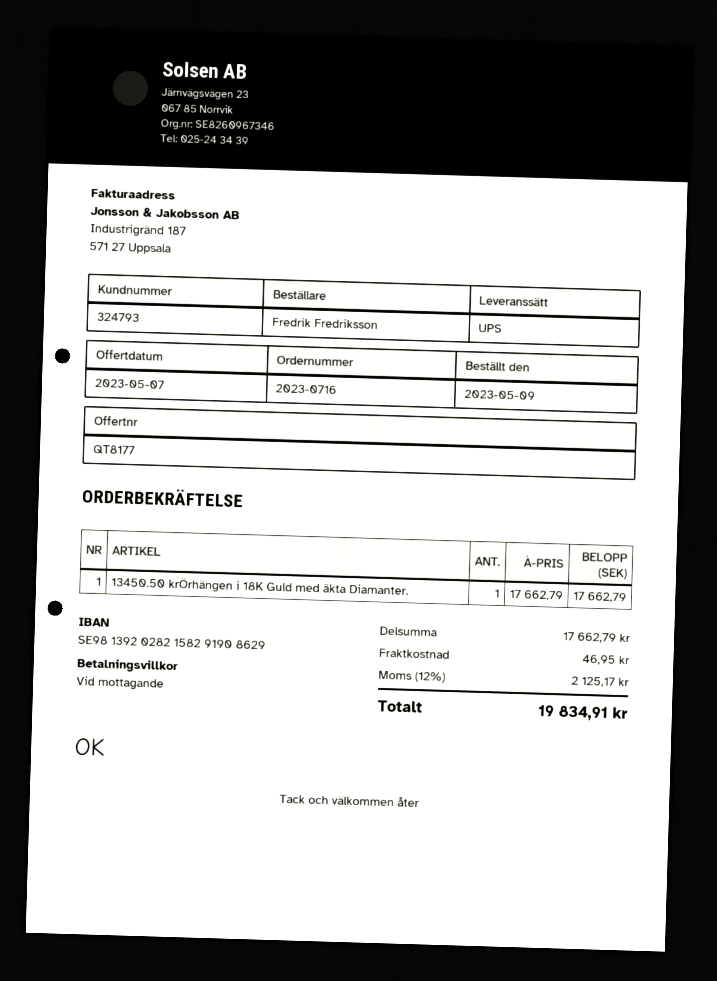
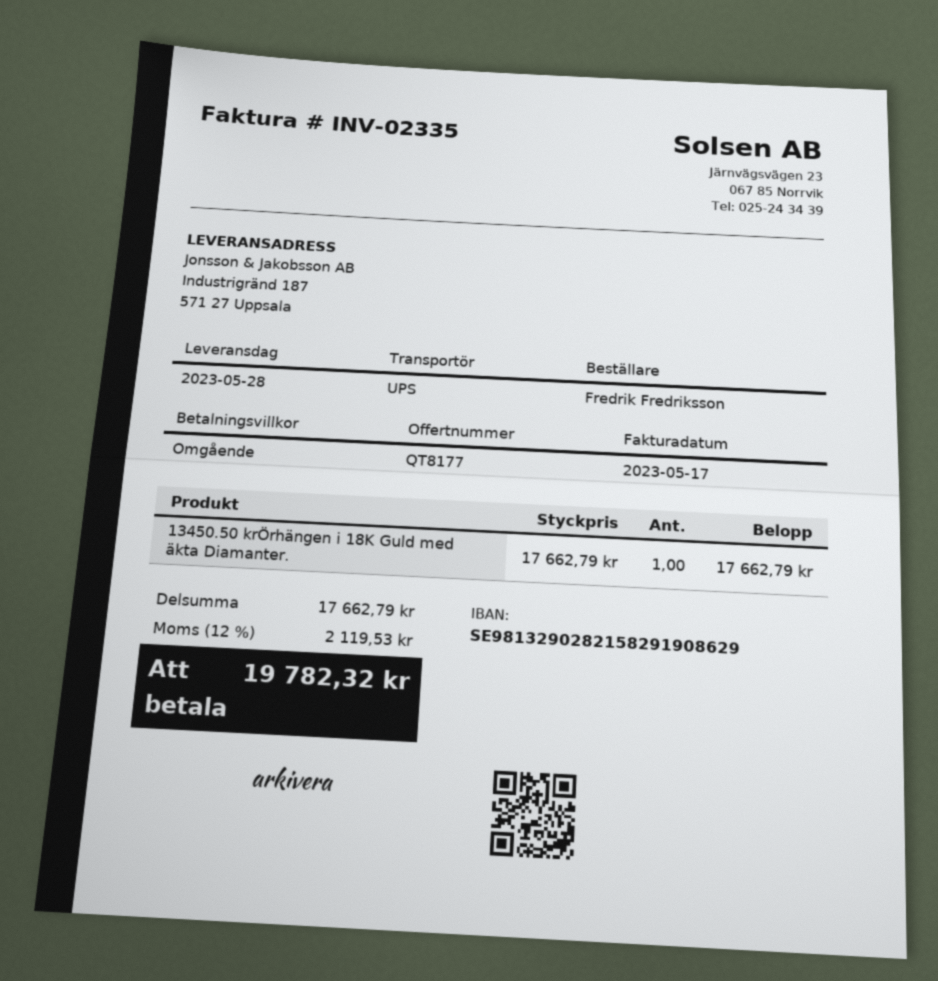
bank account: SE9813920282158291908629 -> SE9813290282158291908629
shipping: 46.95 -> none
tax: 12% = 2125.17 -> 12% = 2119.53
total: 19834.91 -> 19782.32

